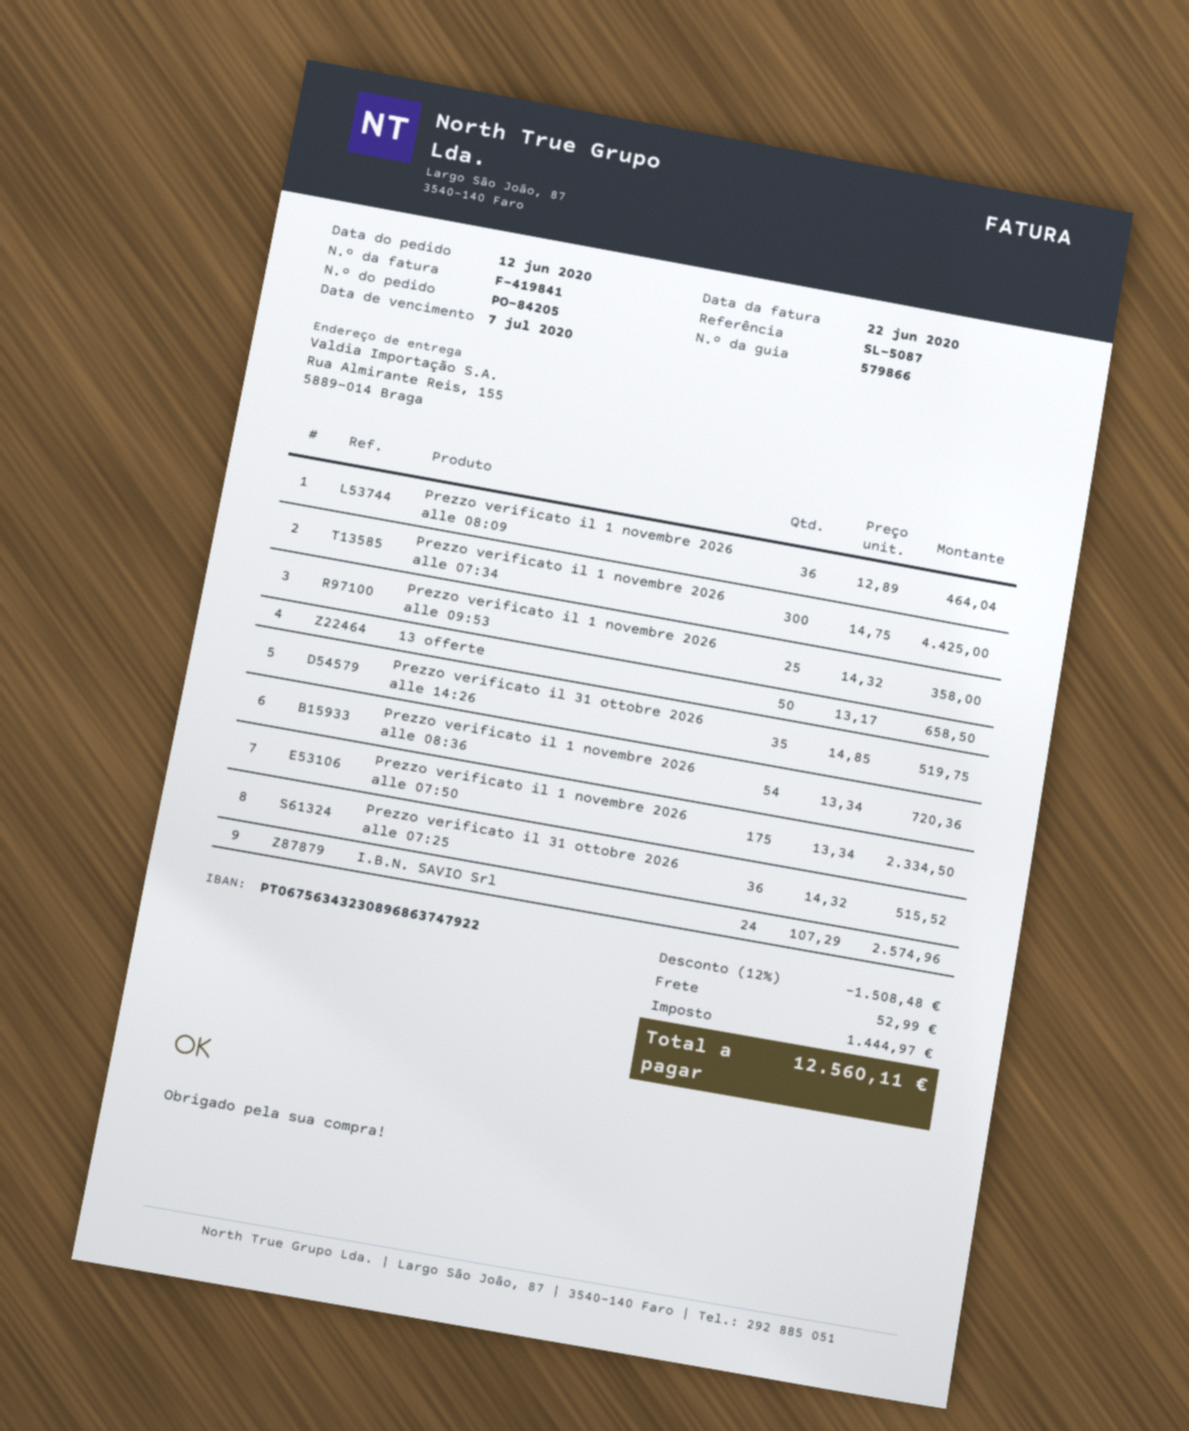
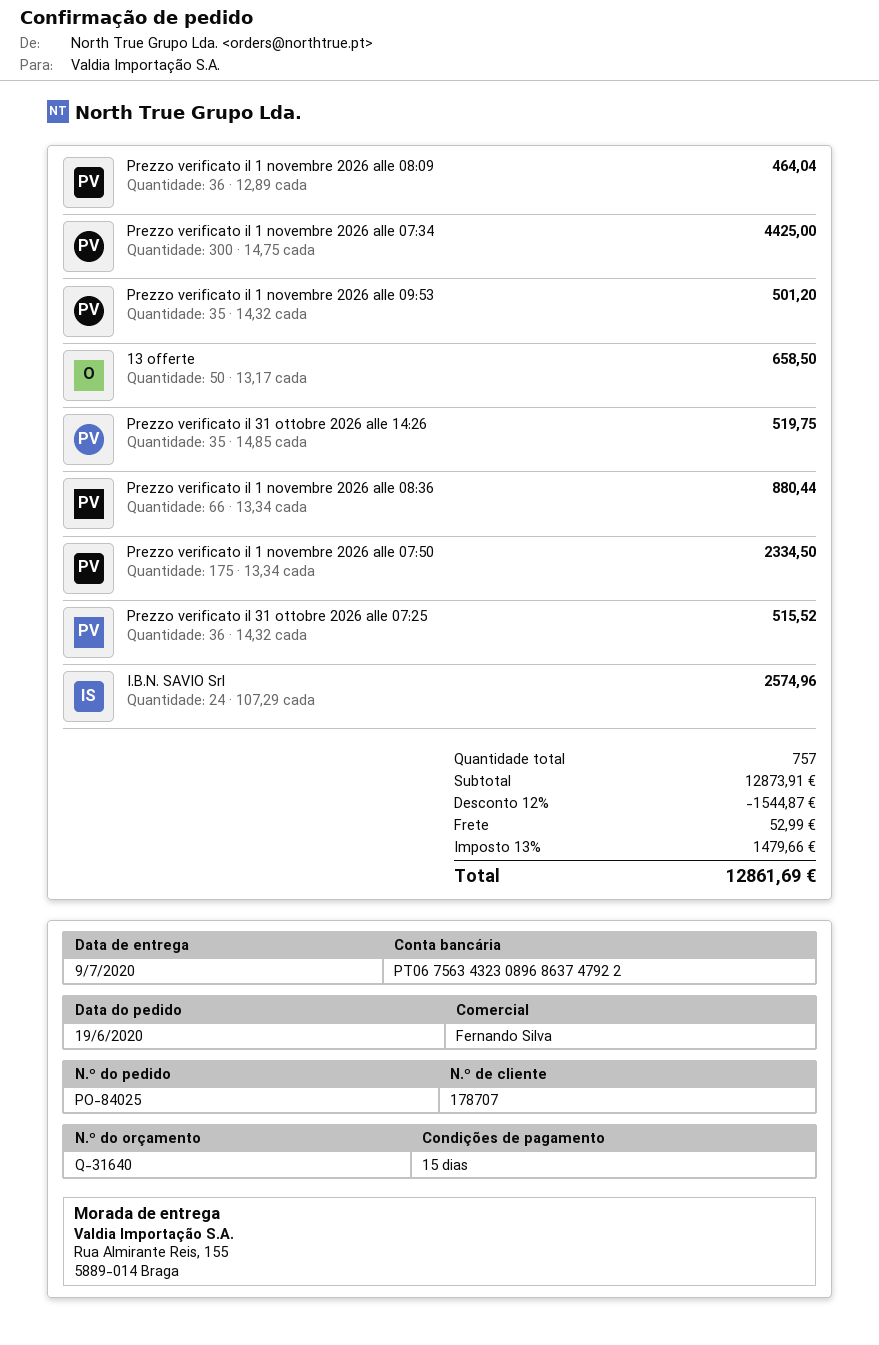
order number: PO-84205 -> PO-84025
order date: 2020-06-12 -> 2020-06-19
Prezzo verificato il 1 novembre 2026 alle 09:53: 25 x 14.32 = 358.00 -> 35 x 14.32 = 501.20
Prezzo verificato il 1 novembre 2026 alle 08:36: 54 x 13.34 = 720.36 -> 66 x 13.34 = 880.44
discount: 12% = 1508.48 -> 12% = 1544.87
tax: 1444.97 -> 1479.66
total: 12560.11 -> 12861.69

